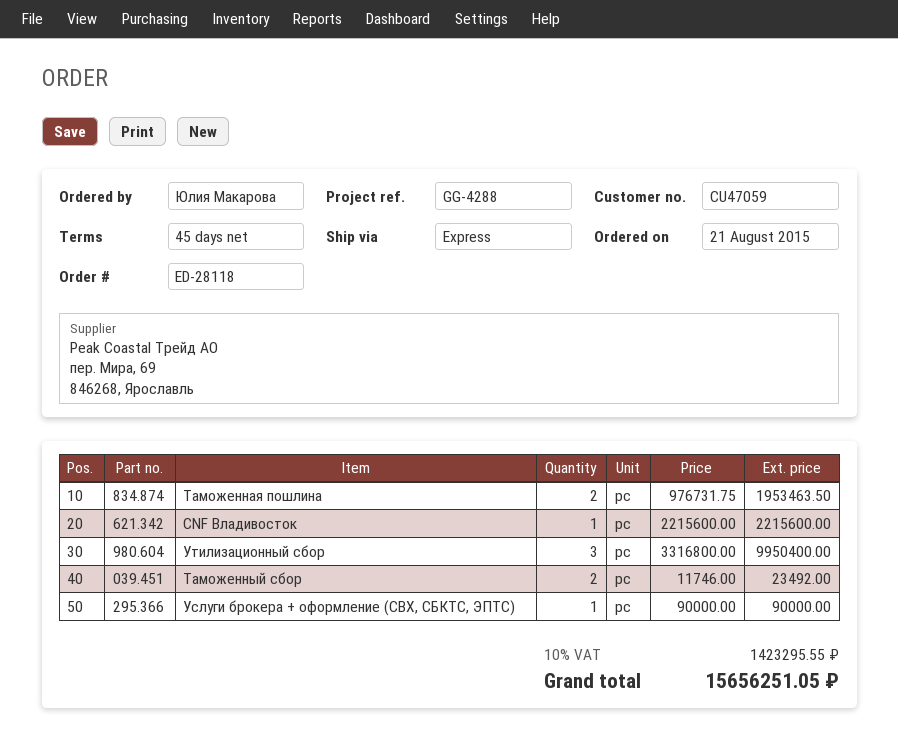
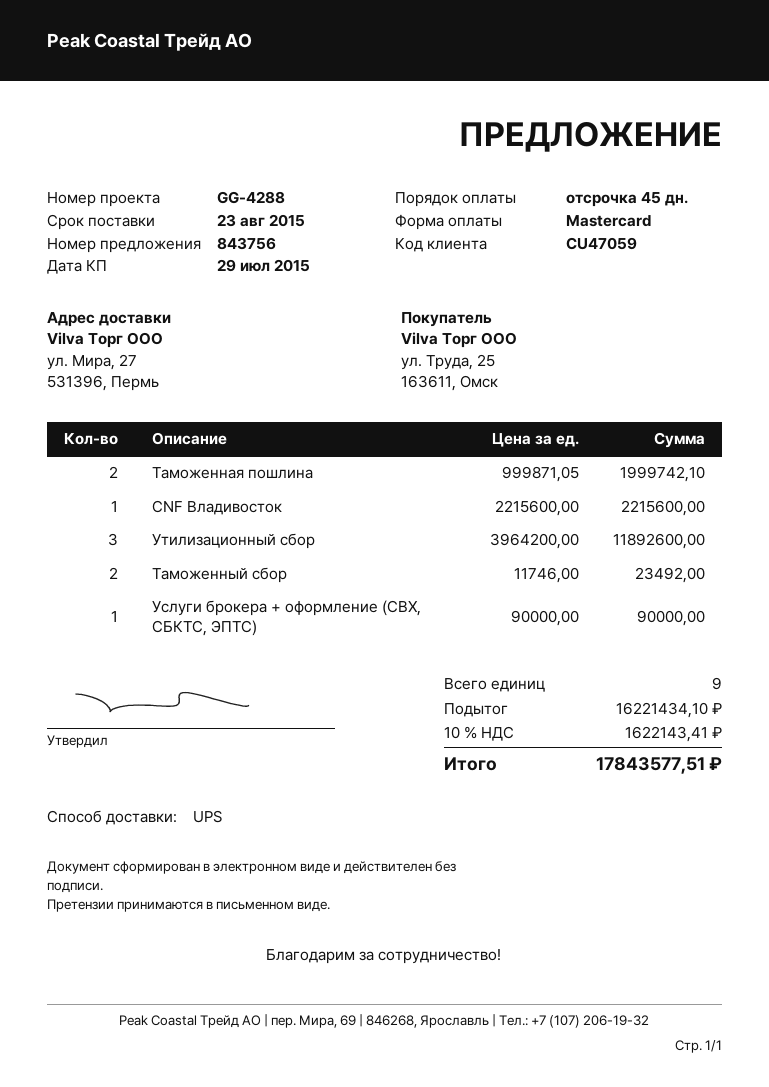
shipping method: express -> UPS
Таможенная пошлина: 2 x 976731.75 = 1953463.50 -> 2 x 999871.05 = 1999742.10
Утилизационный сбор: 3 x 3316800.00 = 9950400.00 -> 3 x 3964200.00 = 11892600.00
tax: 10% = 1423295.55 -> 10% = 1622143.41
total: 15656251.05 -> 17843577.51

